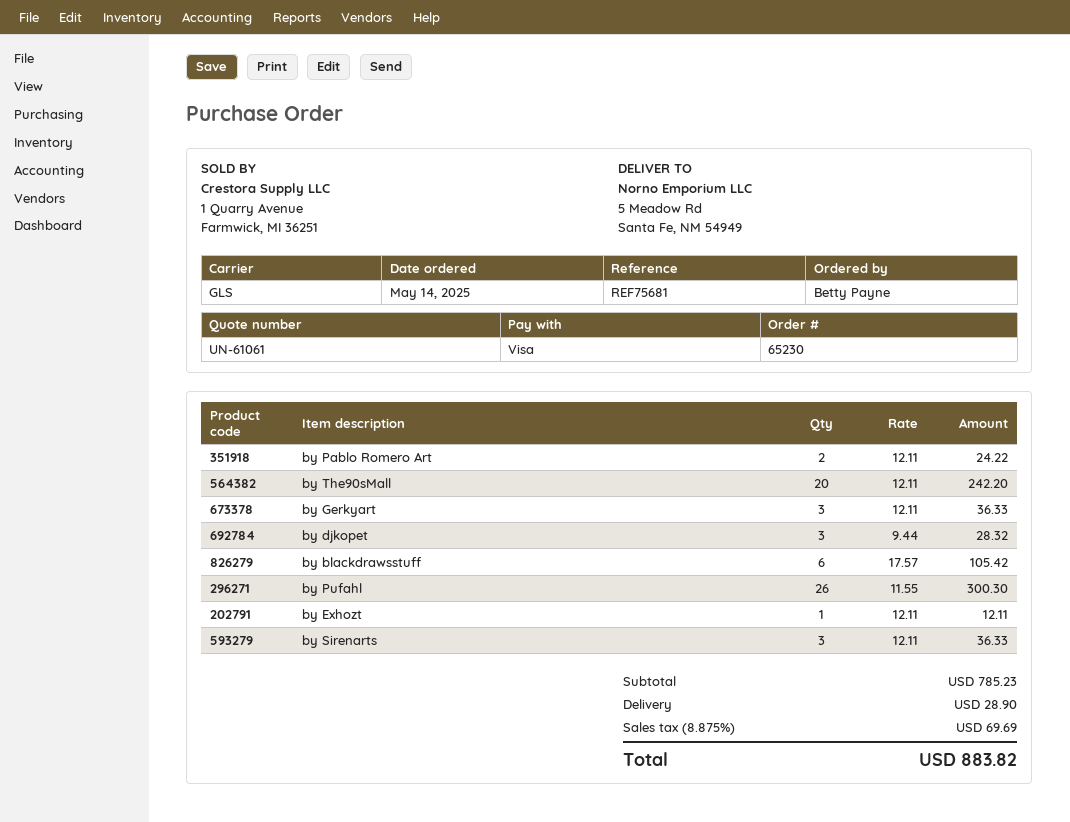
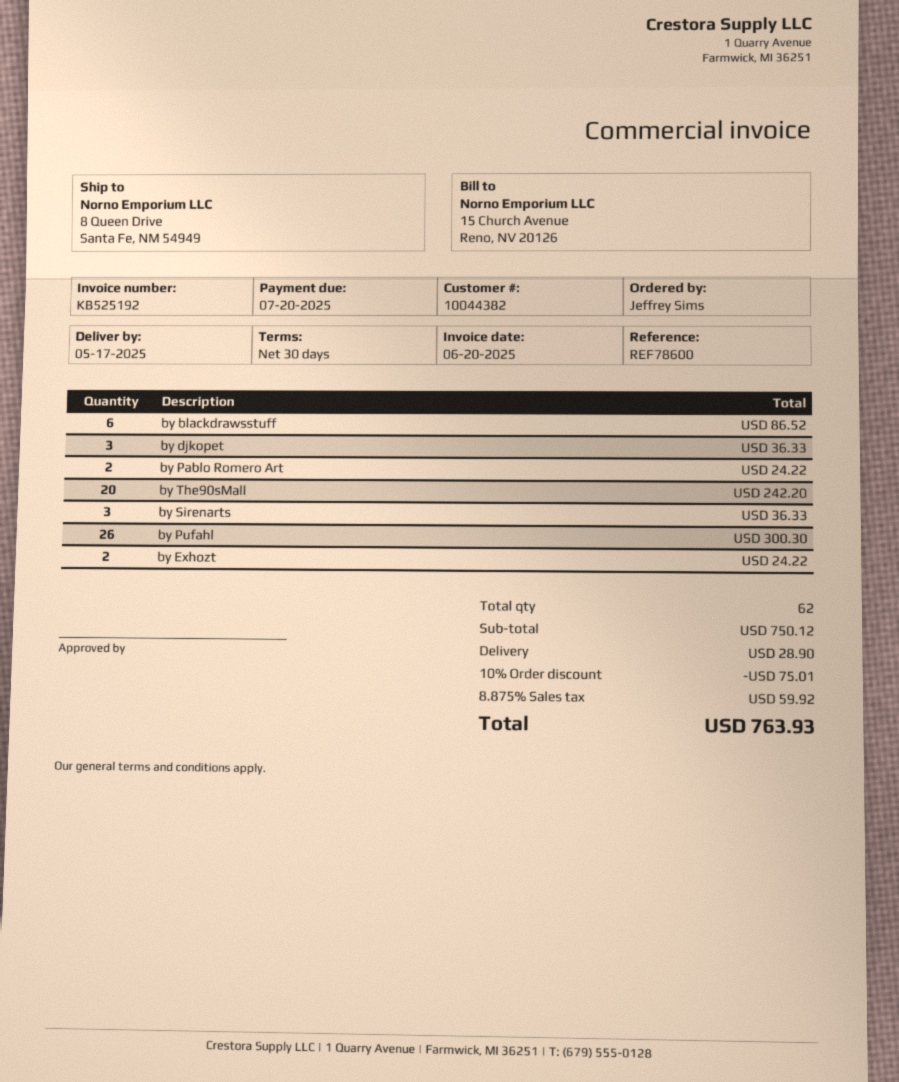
reference: REF75681 -> REF78600
ordered by: Betty Payne -> Jeffrey Sims
ship to: 5 Meadow Rd, Santa Fe, NM 54949 -> 8 Queen Drive, Santa Fe, NM 54949
by Gerkyart: 3 for 36.33 -> none
by djkopet: 3 for 28.32 -> 3 for 36.33
by blackdrawsstuff: 6 for 105.42 -> 6 for 86.52
by Exhozt: 1 for 12.11 -> 2 for 24.22
subtotal: 785.23 -> 750.12
discount: none -> 10% = 75.01
tax: 8.875% = 69.69 -> 8.875% = 59.92
total: 883.82 -> 763.93

